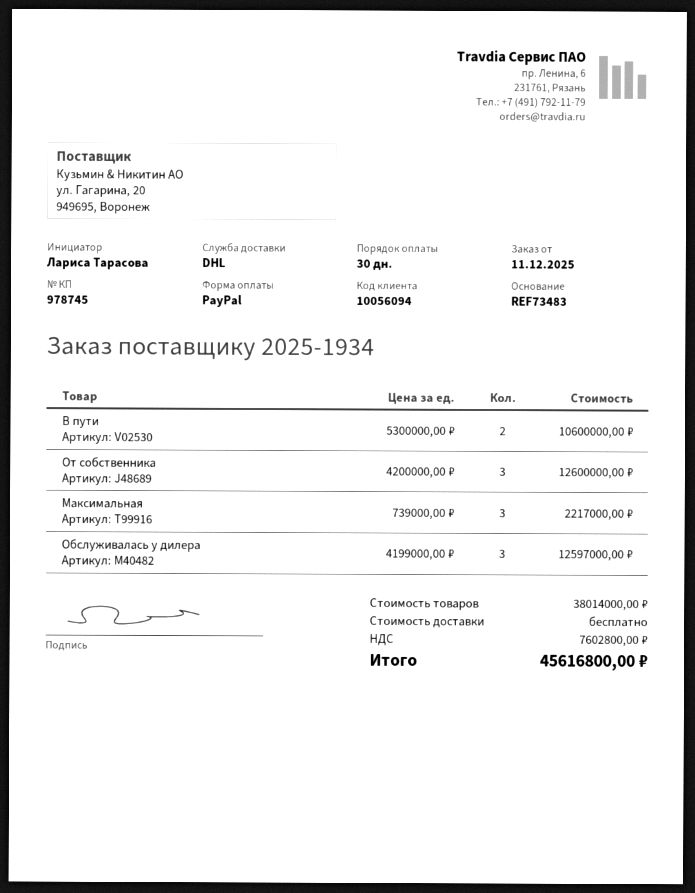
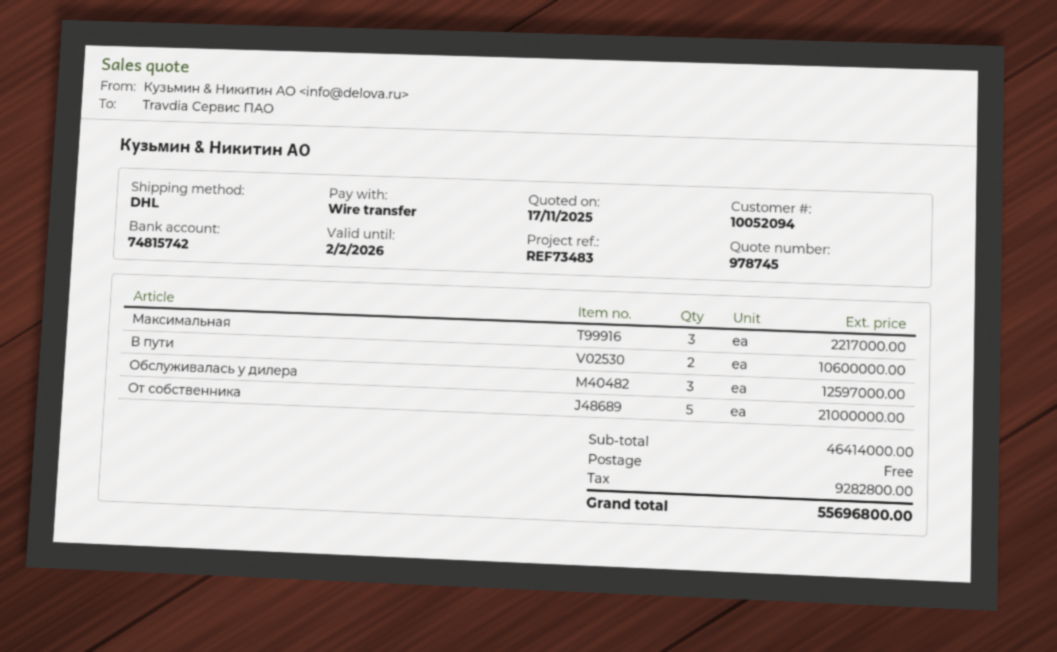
customer number: 10056094 -> 10052094
payment method: PayPal -> bank transfer
От собственника: 3 for 12600000.00 -> 5 for 21000000.00
subtotal: 38014000.00 -> 46414000.00
tax: 7602800.00 -> 9282800.00
total: 45616800.00 -> 55696800.00

